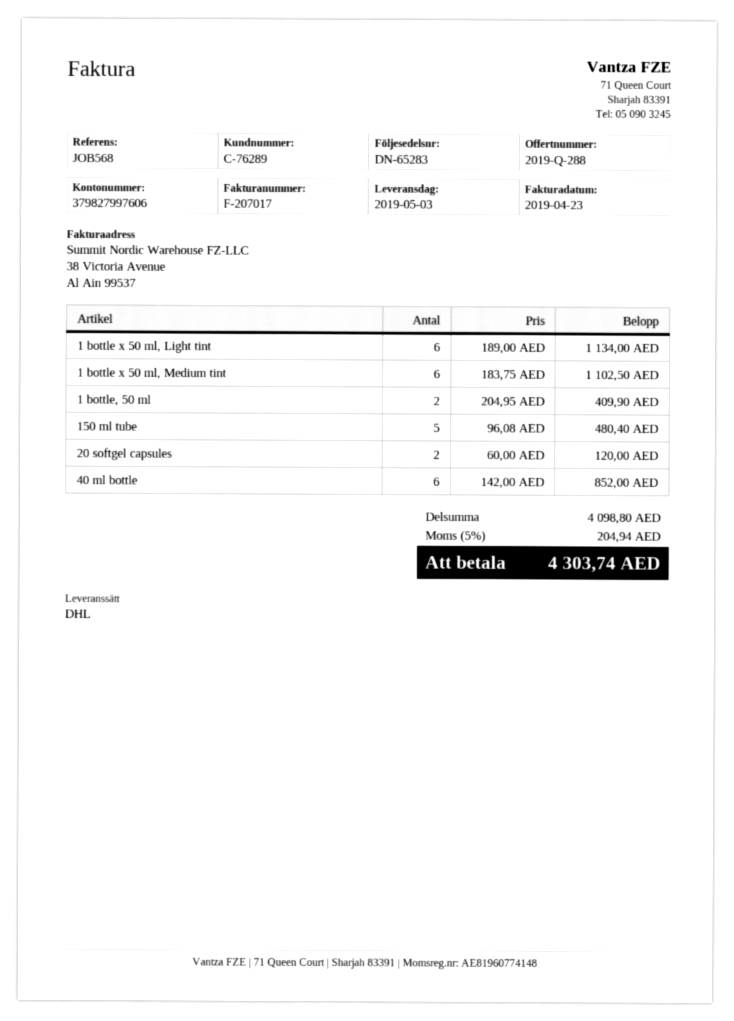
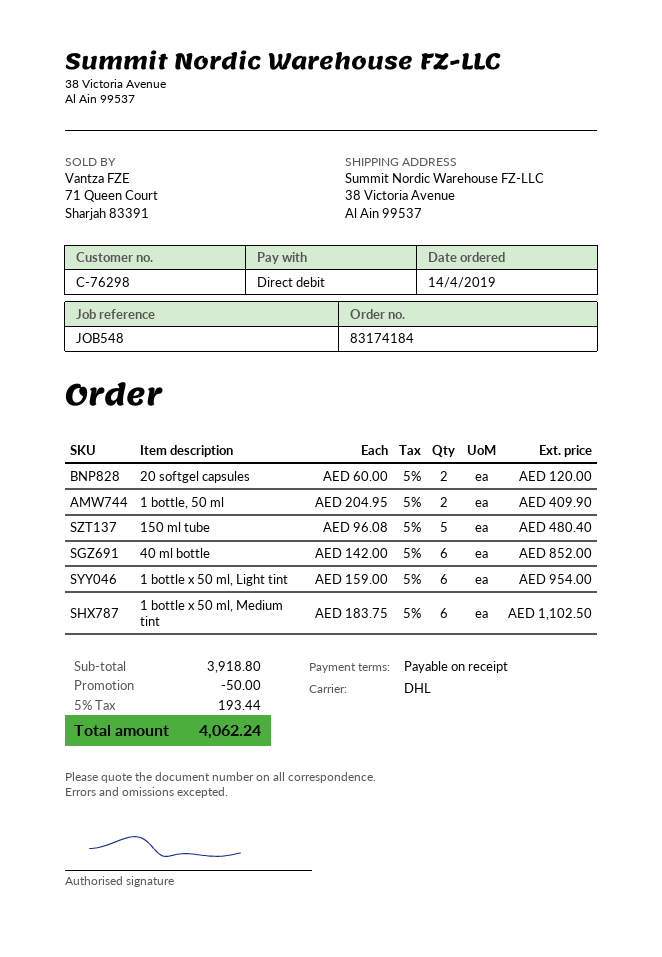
customer number: C-76289 -> C-76298
reference: JOB568 -> JOB548
1 bottle x 50 ml, Light tint: 6 x 189.00 = 1134.00 -> 6 x 159.00 = 954.00
subtotal: 4098.80 -> 3918.80
discount: none -> 50.00
tax: 5% = 204.94 -> 5% = 193.44
total: 4303.74 -> 4062.24

